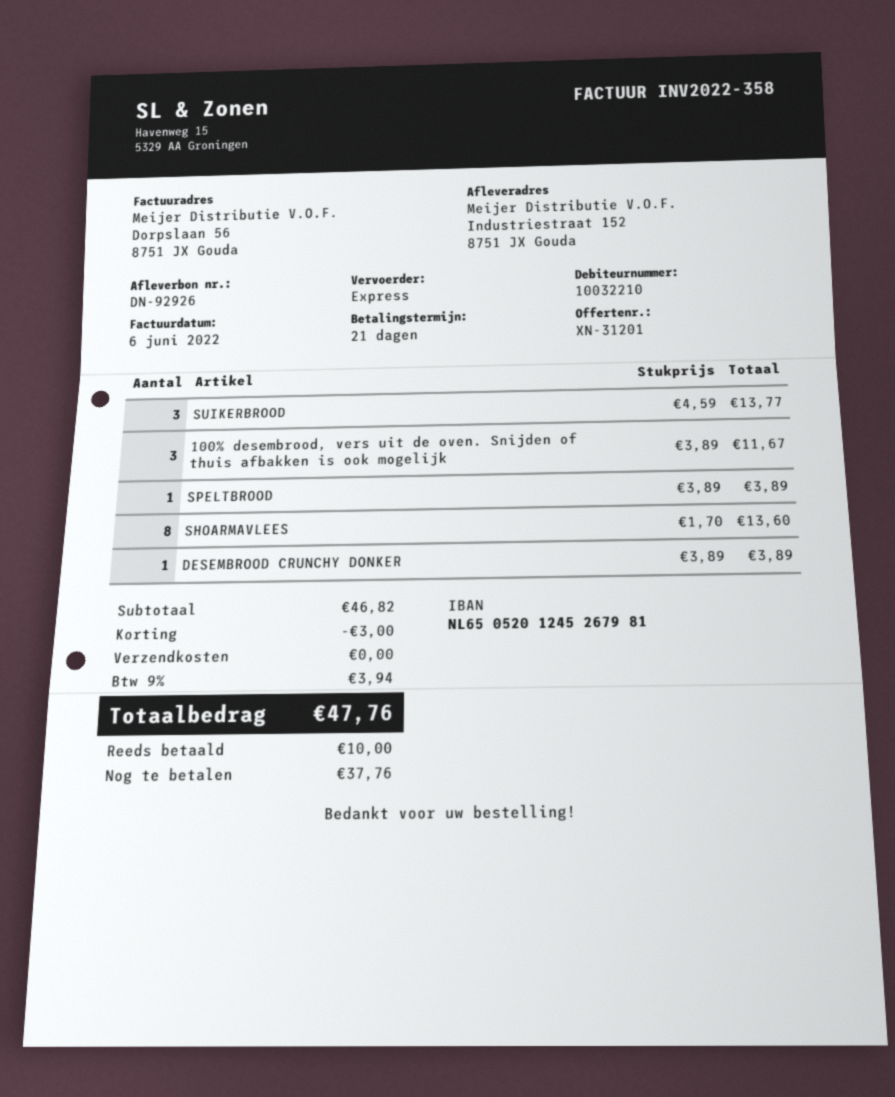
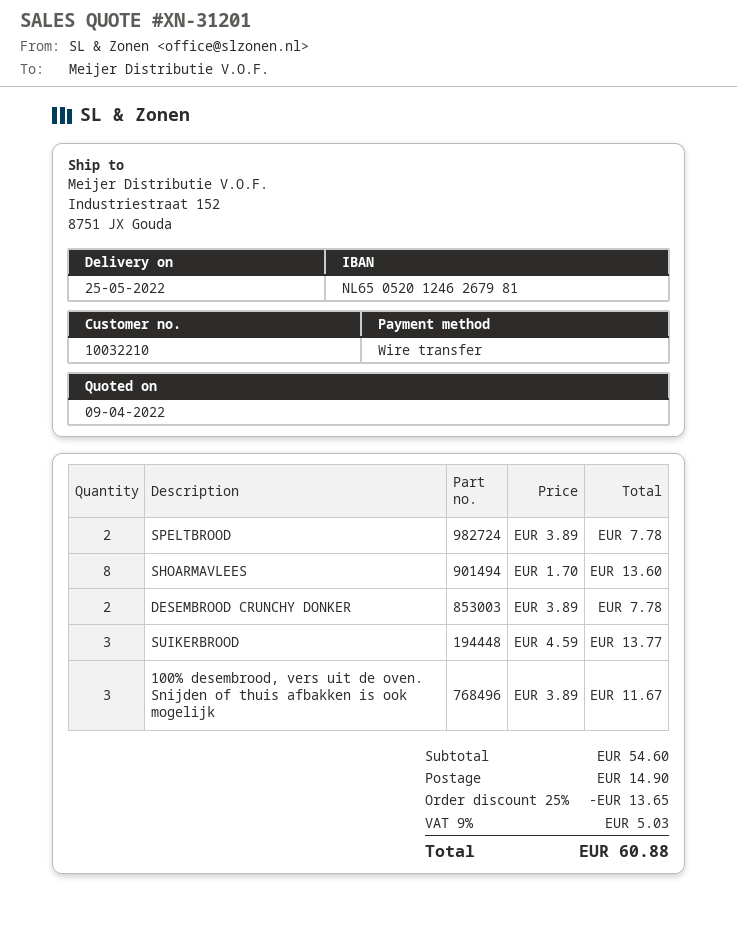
bank account: NL6505201245267981 -> NL6505201246267981
SPELTBROOD: 1 x 3.89 = 3.89 -> 2 x 3.89 = 7.78
DESEMBROOD CRUNCHY DONKER: 1 x 3.89 = 3.89 -> 2 x 3.89 = 7.78
subtotal: 46.82 -> 54.60
discount: 3.00 -> 13.65
shipping: 0.00 -> 14.90
tax: 9% = 3.94 -> 9% = 5.03
total: 47.76 -> 60.88

